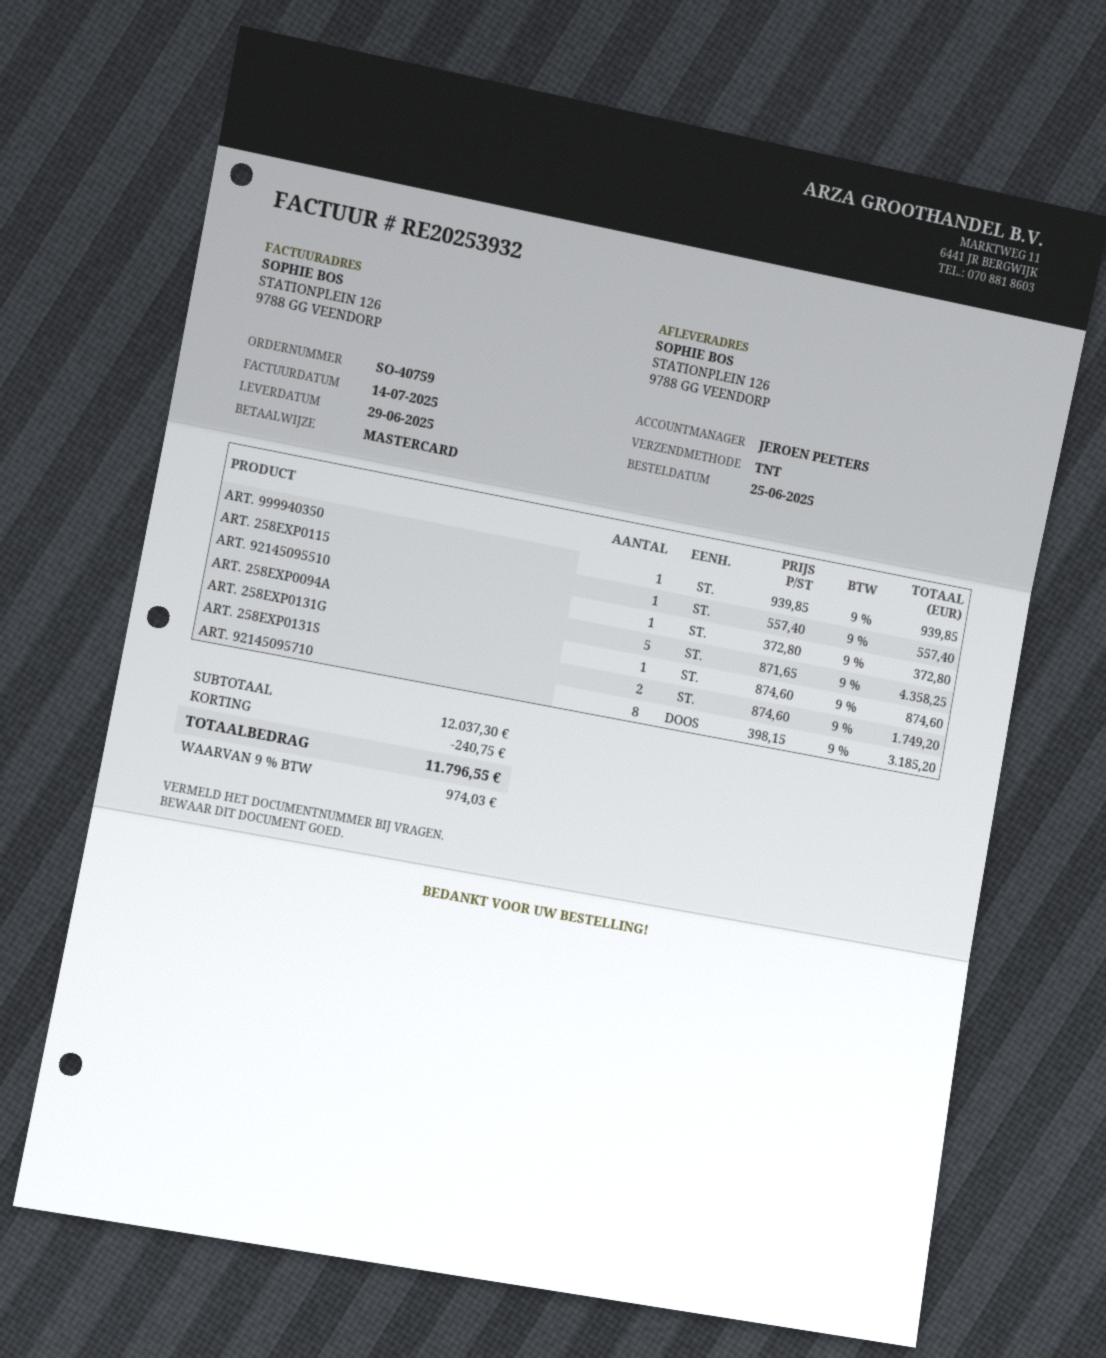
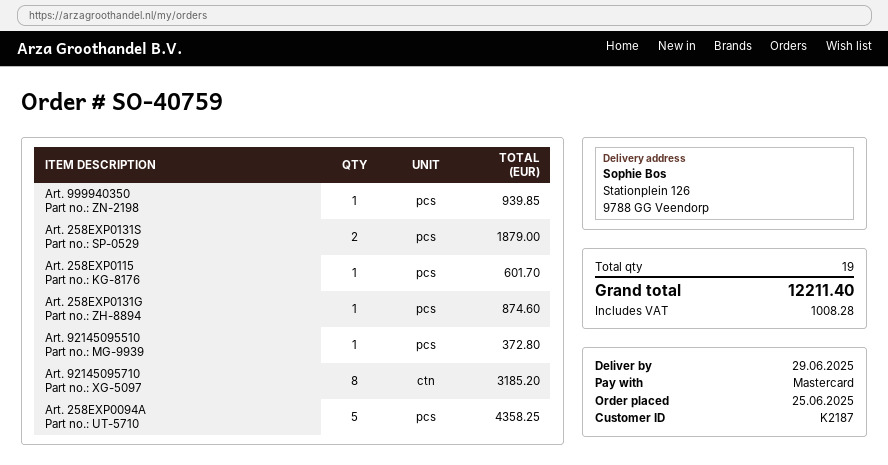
ART. 258EXP0115: 1 for 557.40 -> 1 for 601.70
ART. 258EXP0131S: 2 for 1749.20 -> 2 for 1879.00
discount: 240.75 -> none
tax: 974.03 -> 1008.28
total: 11796.55 -> 12211.40

